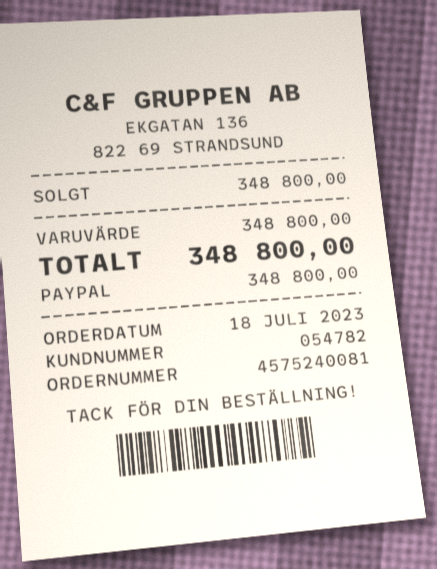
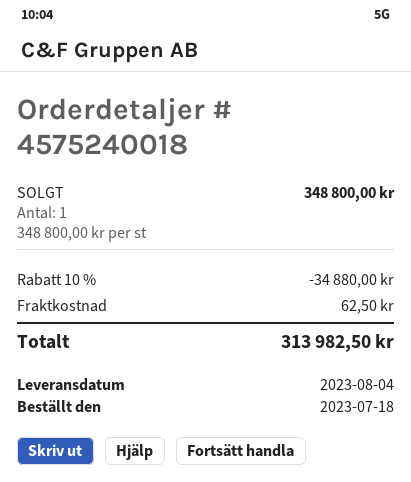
order number: 4575240081 -> 4575240018
discount: none -> 10% = 34880.00
shipping: none -> 62.50
total: 348800.00 -> 313982.50

